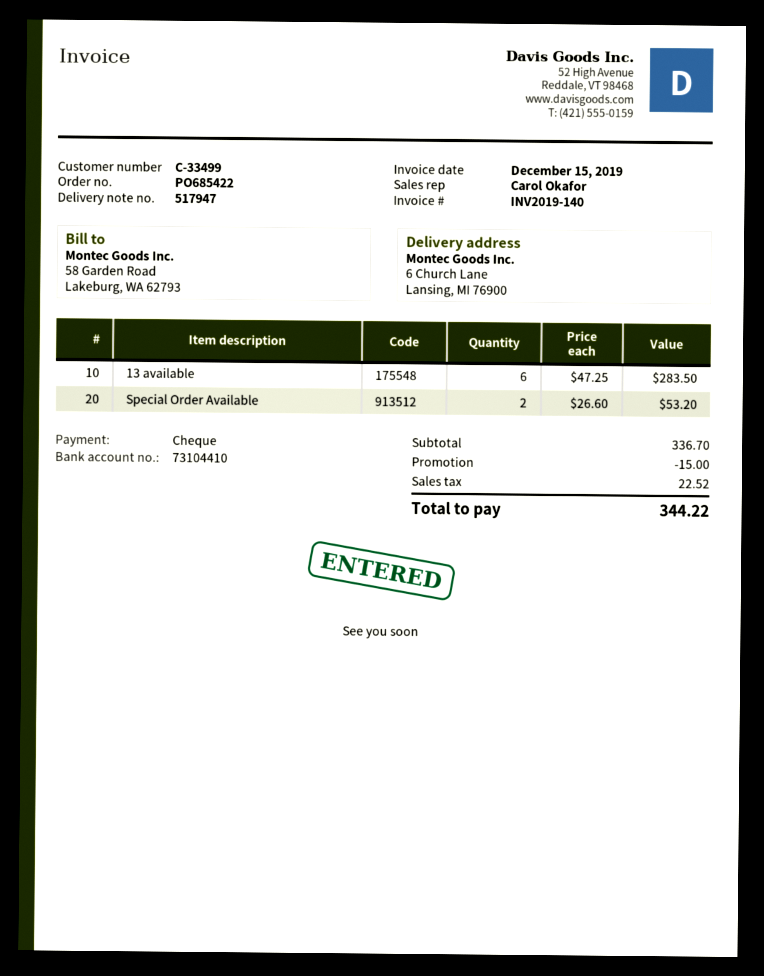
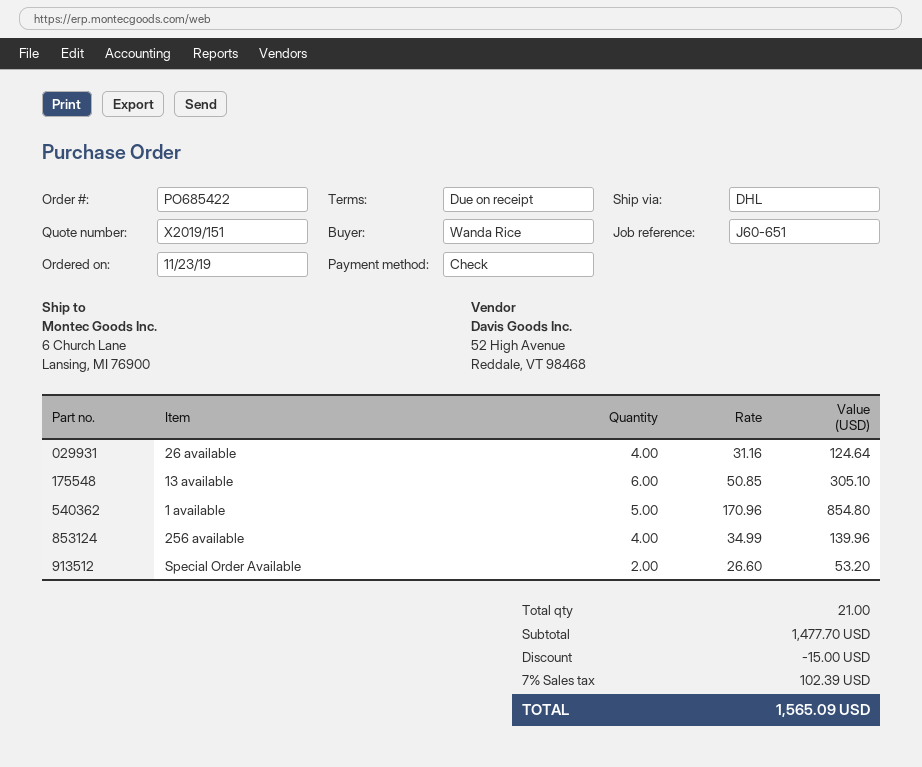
13 available: 6 x 47.25 = 283.50 -> 6 x 50.85 = 305.10
26 available: none -> 4 x 31.16 = 124.64
1 available: none -> 5 x 170.96 = 854.80
256 available: none -> 4 x 34.99 = 139.96
subtotal: 336.70 -> 1477.70
tax: 22.52 -> 102.39
total: 344.22 -> 1565.09

